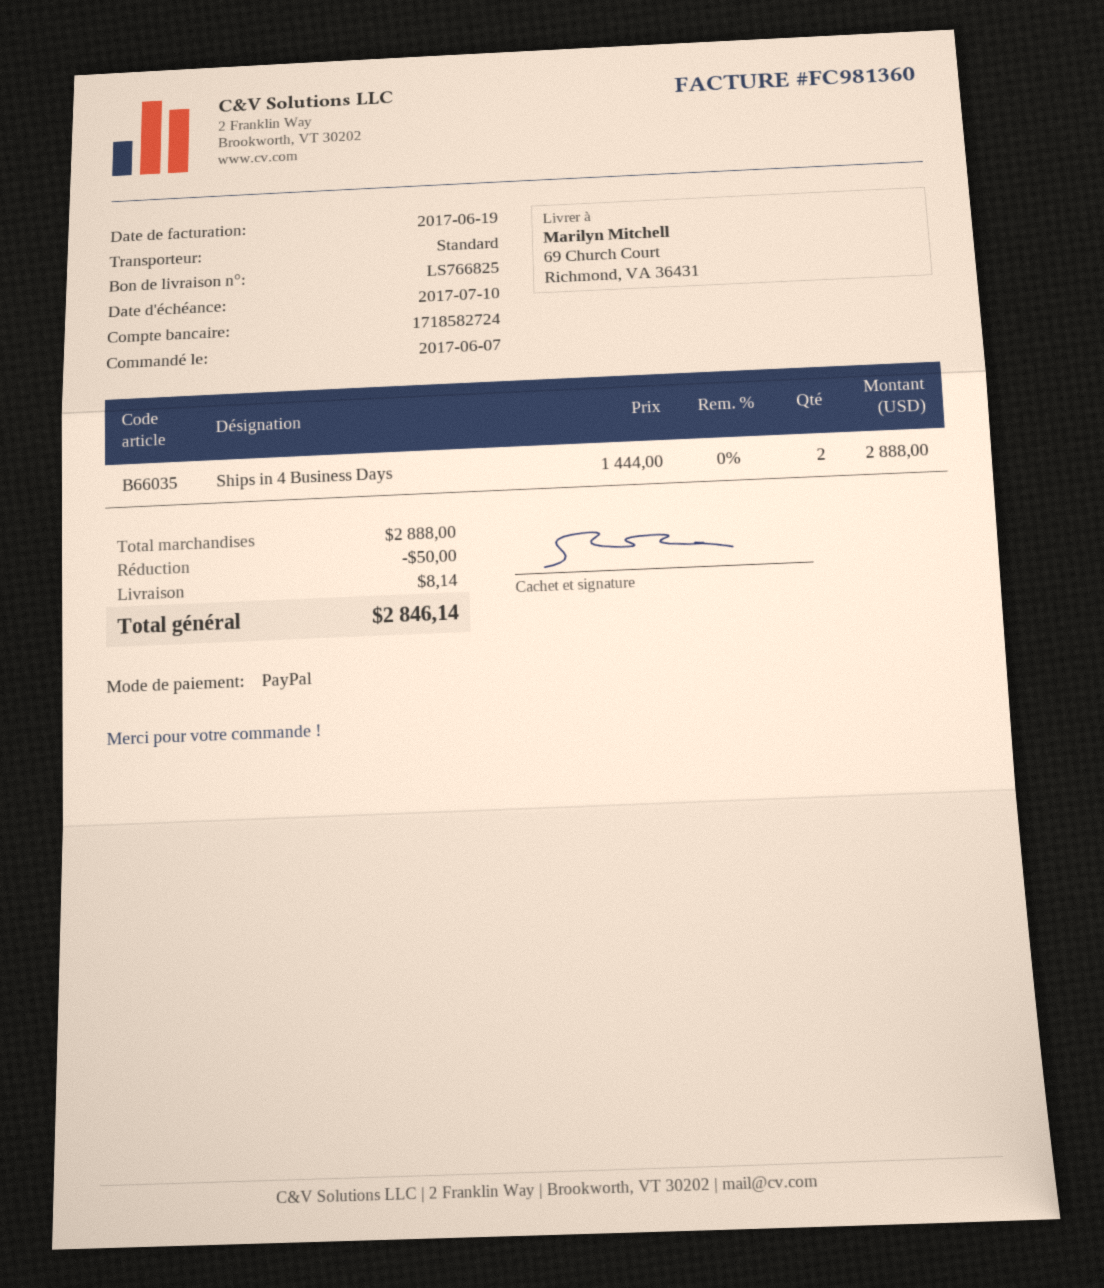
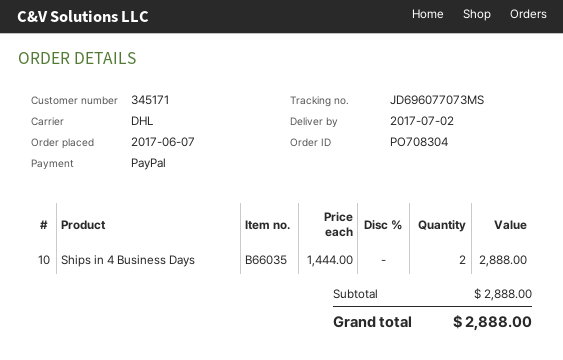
shipping method: standard -> DHL
discount: 50.00 -> none
shipping: 8.14 -> none
total: 2846.14 -> 2888.00

